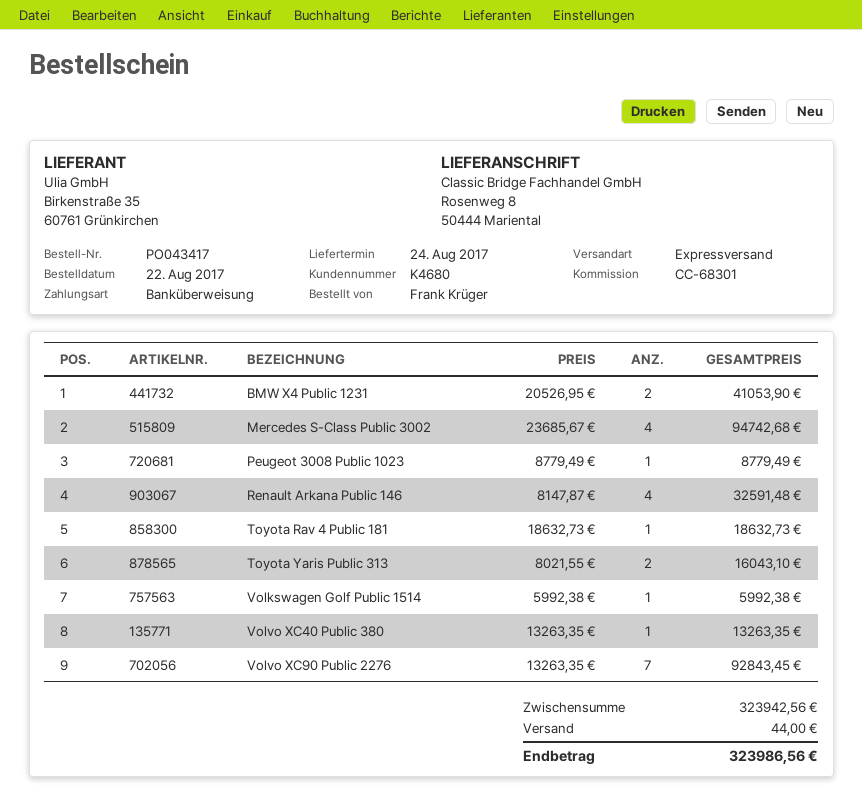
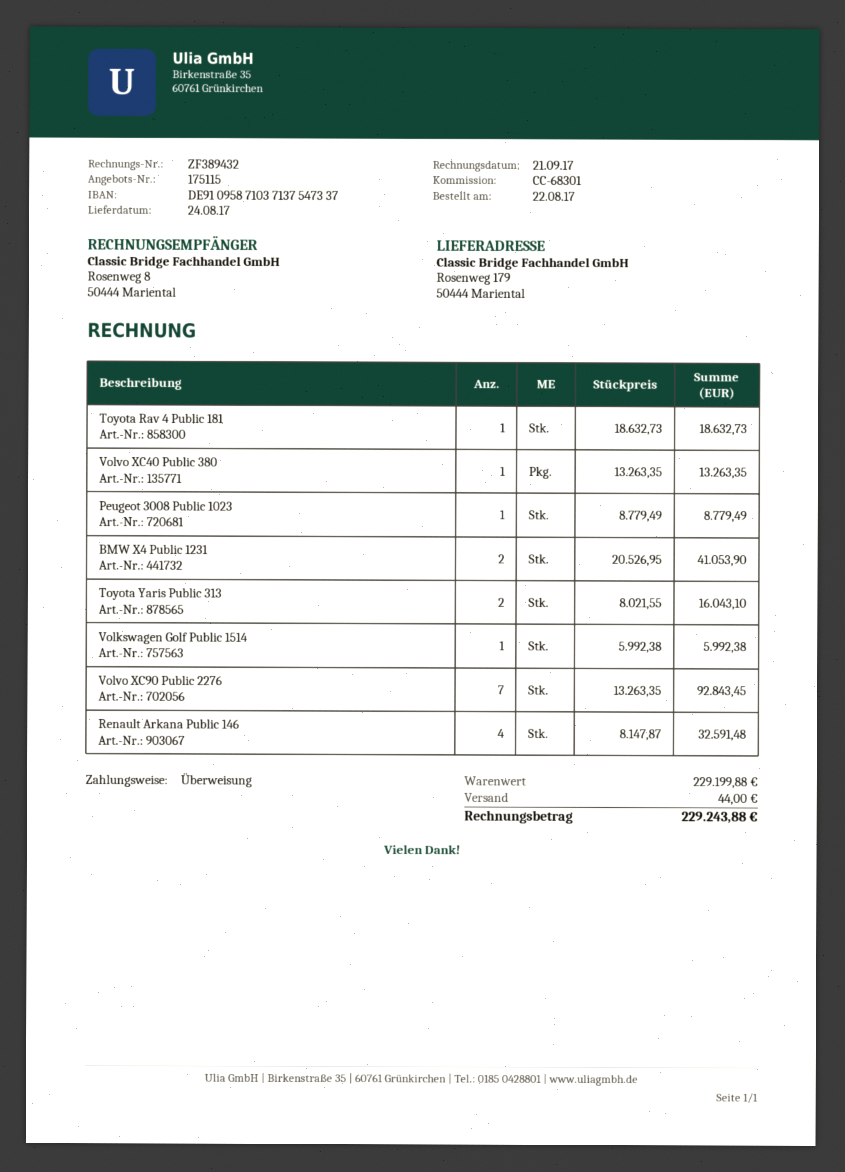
ship to: Rosenweg 8, 50444 Mariental -> Rosenweg 179, 50444 Mariental
Mercedes S-Class Public 3002: 4 x 23685.67 = 94742.68 -> none
subtotal: 323942.56 -> 229199.88
total: 323986.56 -> 229243.88

